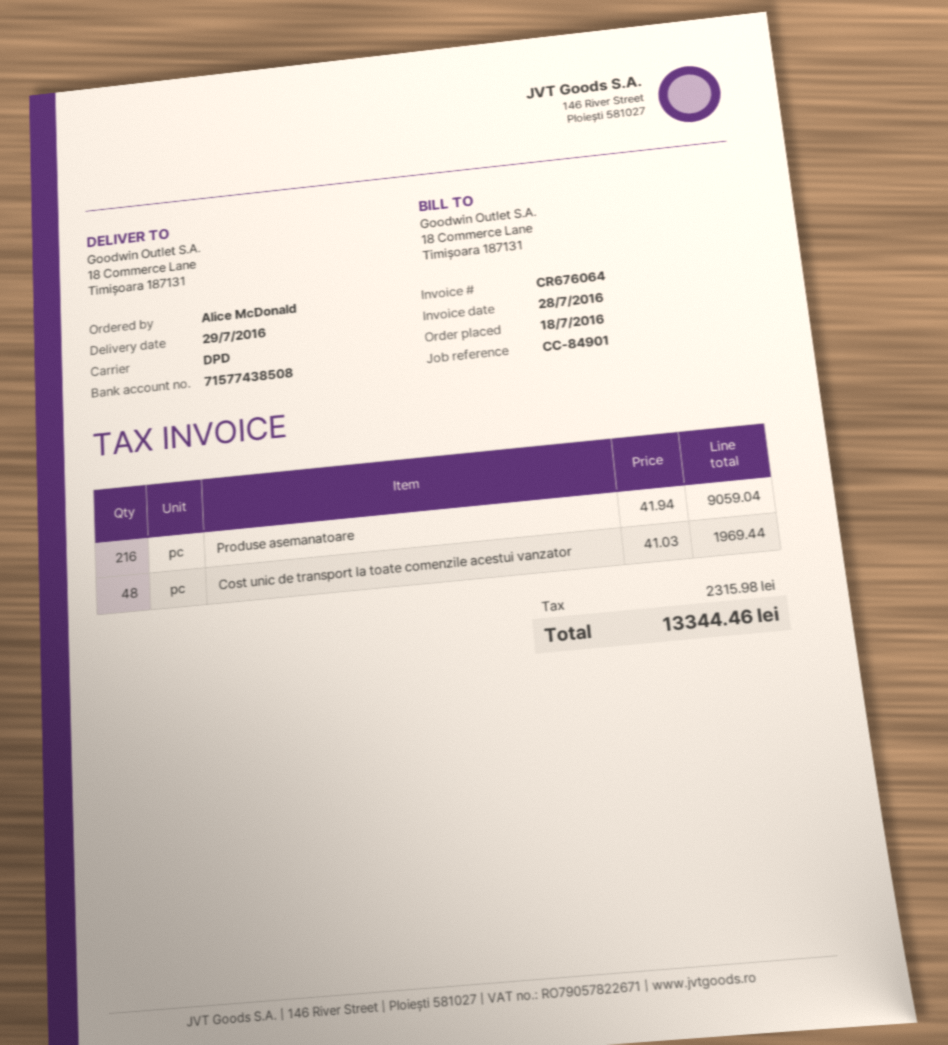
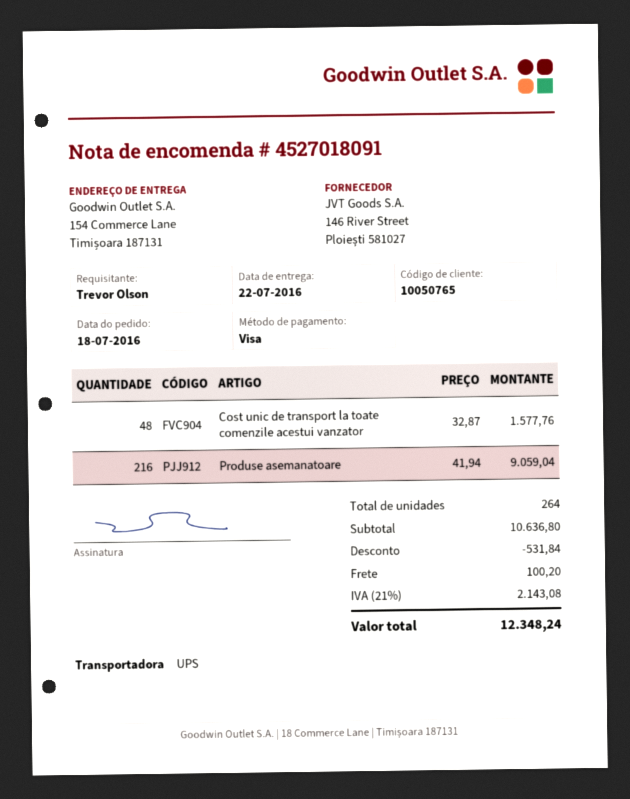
delivery date: 2016-07-29 -> 2016-07-22
ordered by: Alice McDonald -> Trevor Olson
shipping method: DPD -> UPS
ship to: 18 Commerce Lane, Timișoara 187131 -> 154 Commerce Lane, Timișoara 187131
Cost unic de transport la toate comenzile acestui vanzator: 48 x 41.03 = 1969.44 -> 48 x 32.87 = 1577.76
discount: none -> 531.84
shipping: none -> 100.20
tax: 2315.98 -> 2143.08
total: 13344.46 -> 12348.24

